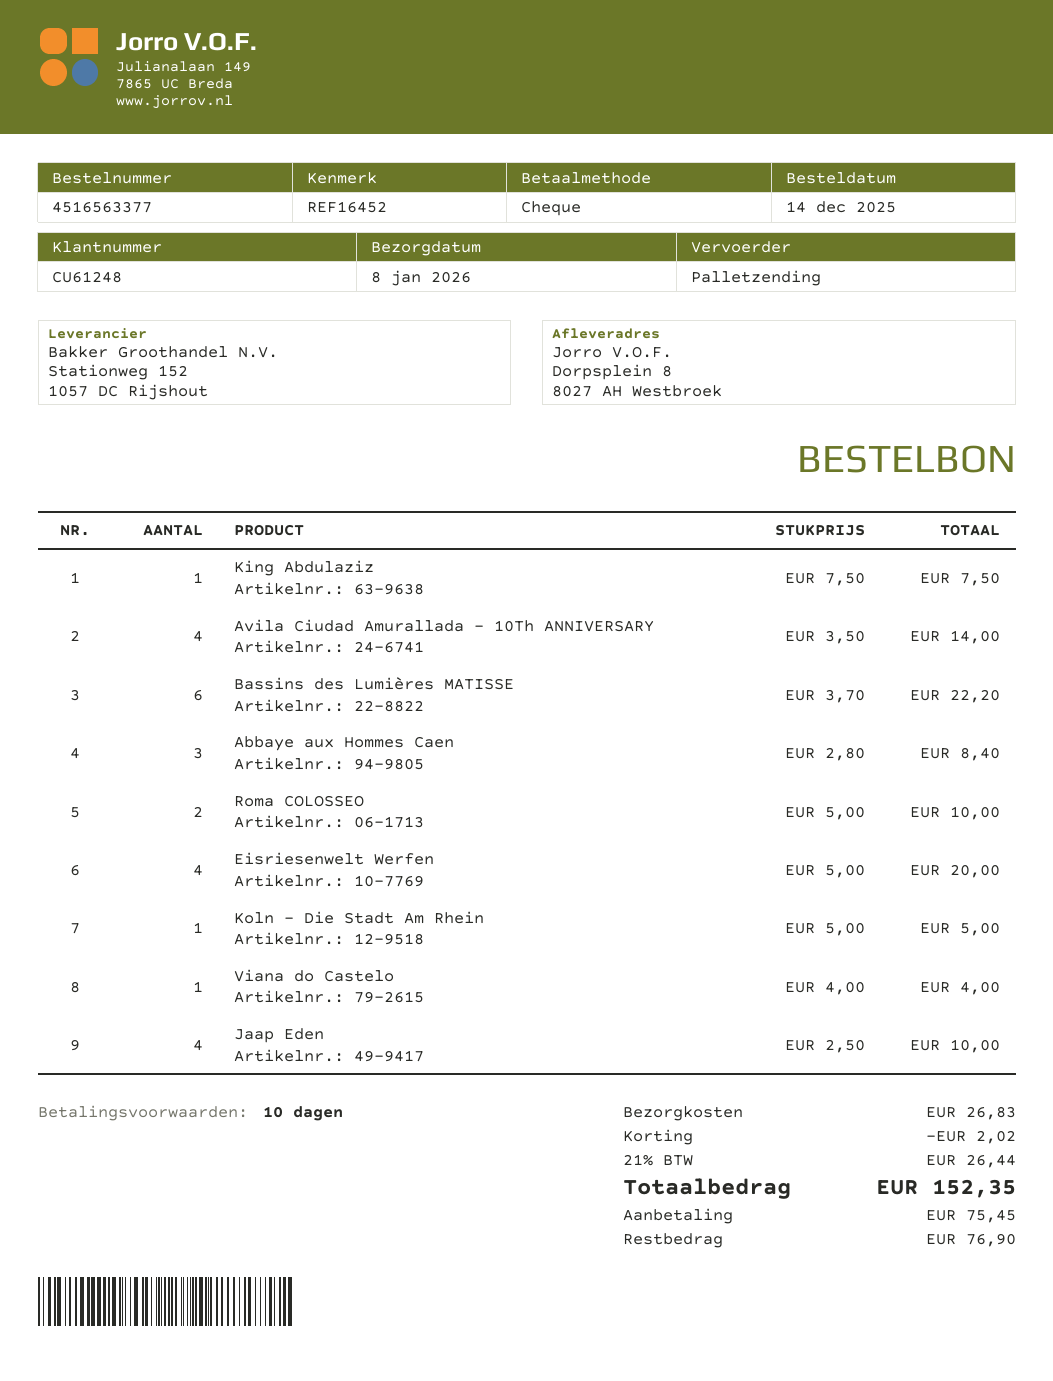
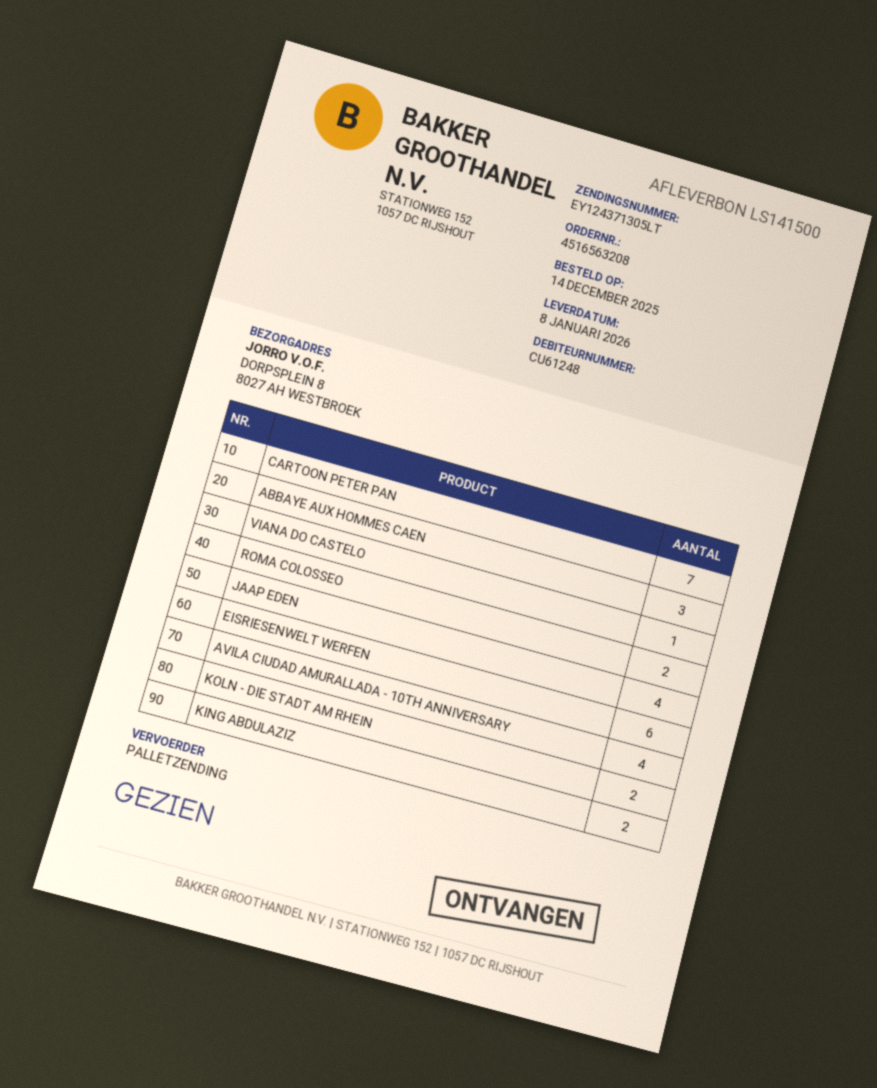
order number: 4516563377 -> 4516563208
King Abdulaziz: 1 -> 2
Bassins des Lumières MATISSE: 6 -> none
Eisriesenwelt Werfen: 4 -> 6
Koln - Die Stadt Am Rhein: 1 -> 2
CARTOON PETER PAN: none -> 7

